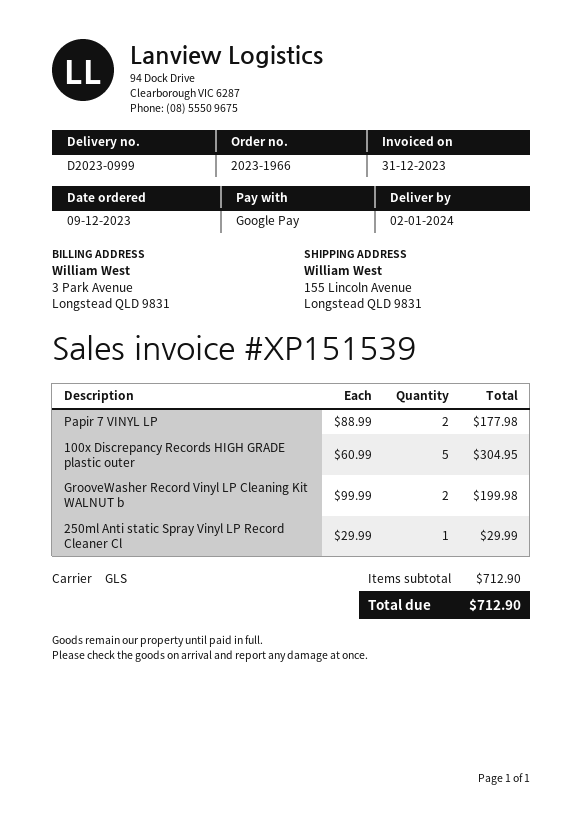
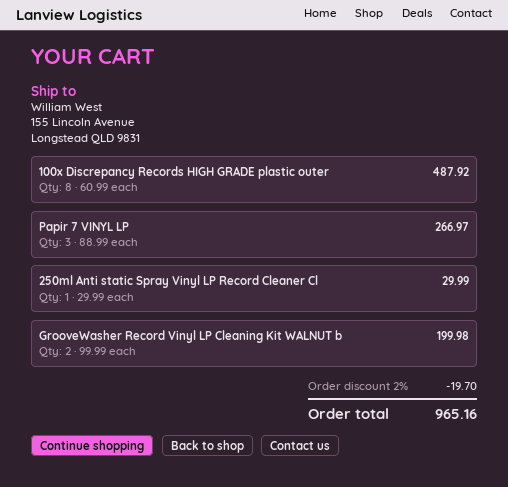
Papir 7 VINYL LP: 2 x 88.99 = 177.98 -> 3 x 88.99 = 266.97
100x Discrepancy Records HIGH GRADE plastic outer: 5 x 60.99 = 304.95 -> 8 x 60.99 = 487.92
discount: none -> 2% = 19.70
total: 712.90 -> 965.16

